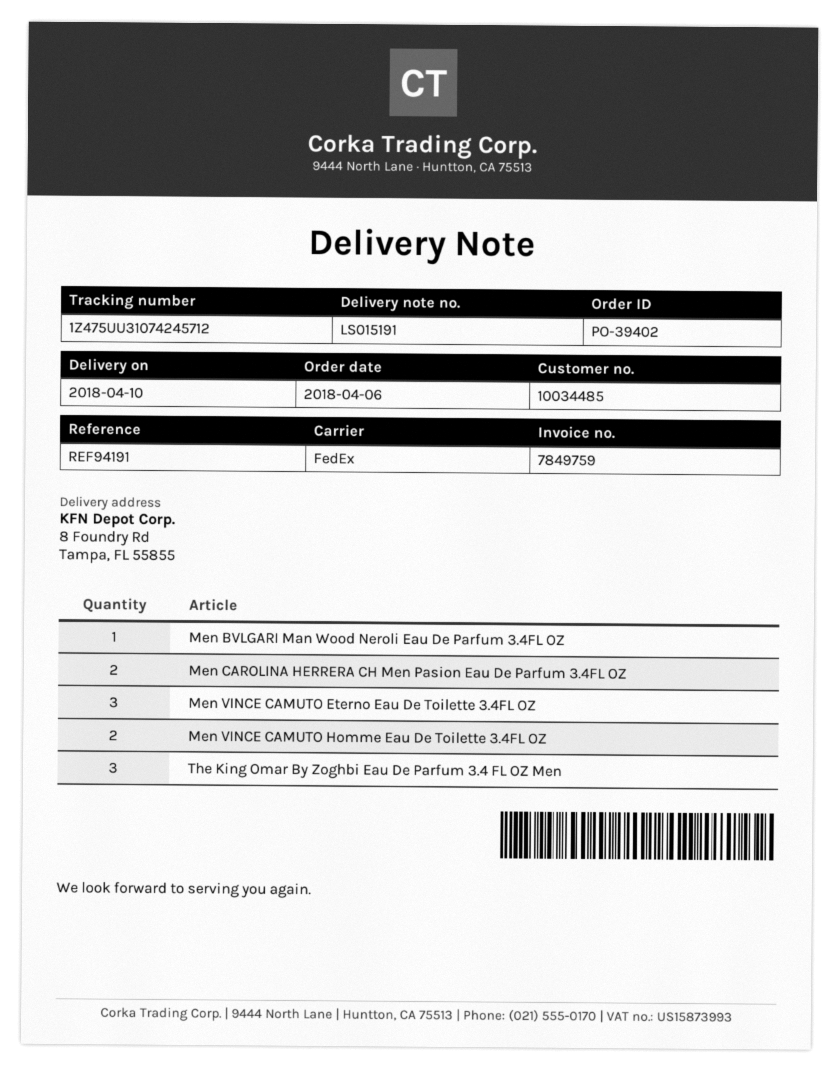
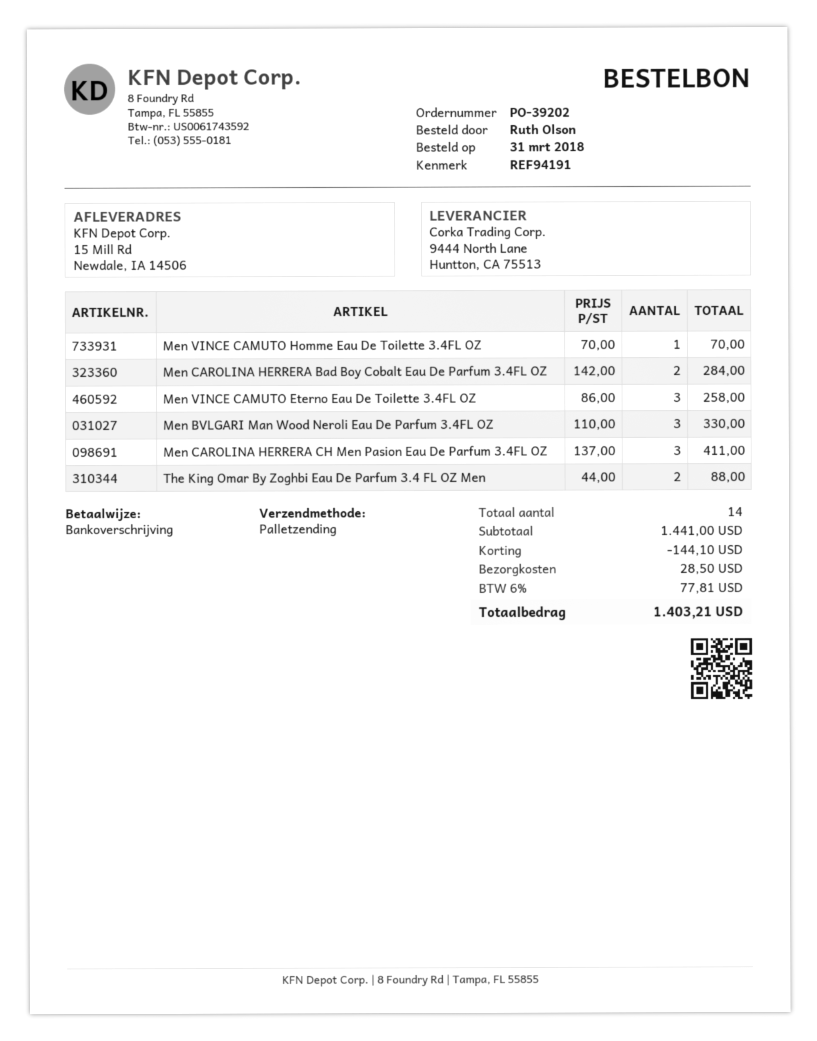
order number: PO-39402 -> PO-39202
order date: 2018-04-06 -> 2018-03-31
shipping method: FedEx -> pallet freight
ship to: 8 Foundry Rd, Tampa, FL 55855 -> 15 Mill Rd, Newdale, IA 14506
Men BVLGARI Man Wood Neroli Eau De Parfum 3.4FL OZ: 1 -> 3
Men CAROLINA HERRERA CH Men Pasion Eau De Parfum 3.4FL OZ: 2 -> 3
Men VINCE CAMUTO Homme Eau De Toilette 3.4FL OZ: 2 -> 1
The King Omar By Zoghbi Eau De Parfum 3.4 FL OZ Men: 3 -> 2
Men CAROLINA HERRERA Bad Boy Cobalt Eau De Parfum 3.4FL OZ: none -> 2

